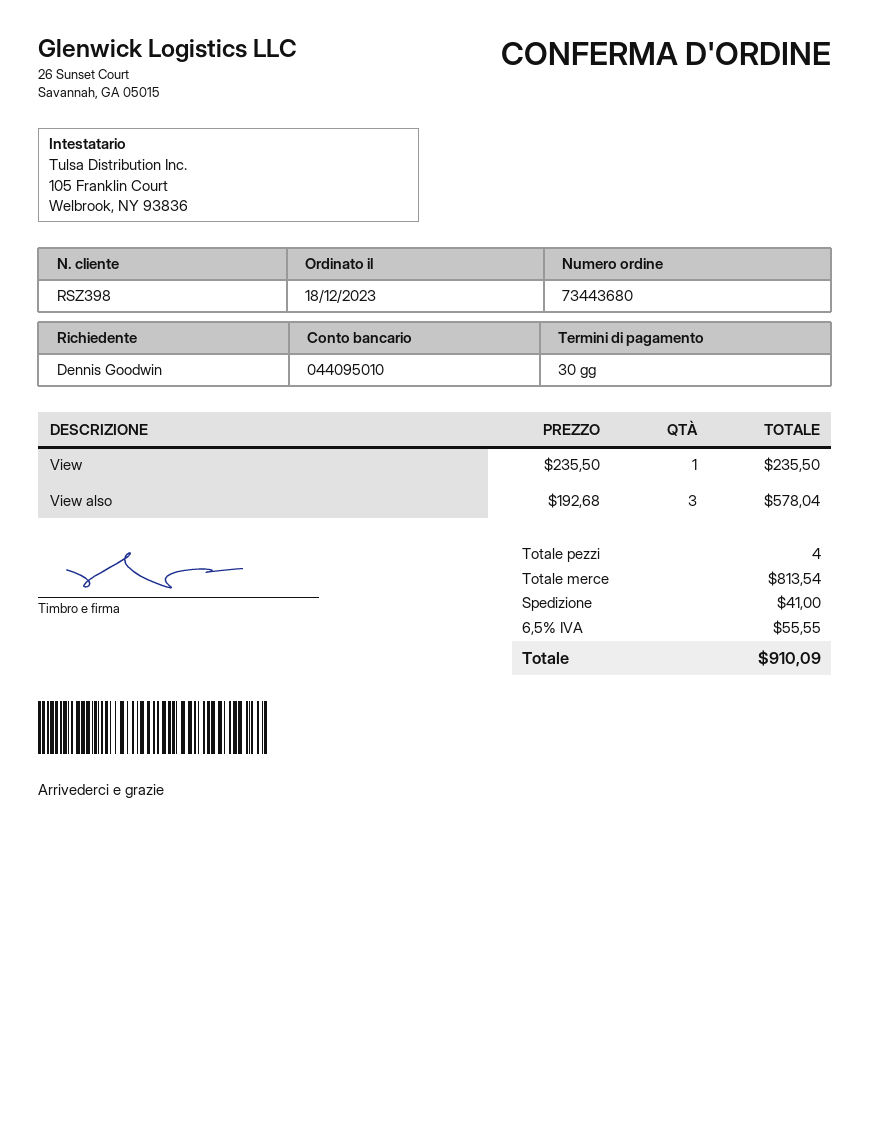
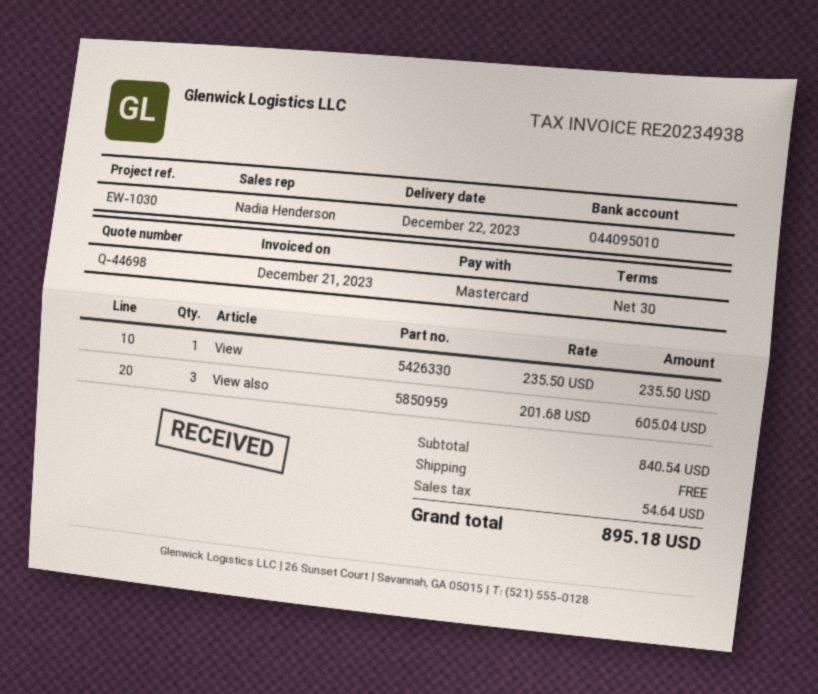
View also: 3 x 192.68 = 578.04 -> 3 x 201.68 = 605.04
subtotal: 813.54 -> 840.54
shipping: 41.00 -> 0.00
tax: 55.55 -> 54.64
total: 910.09 -> 895.18

